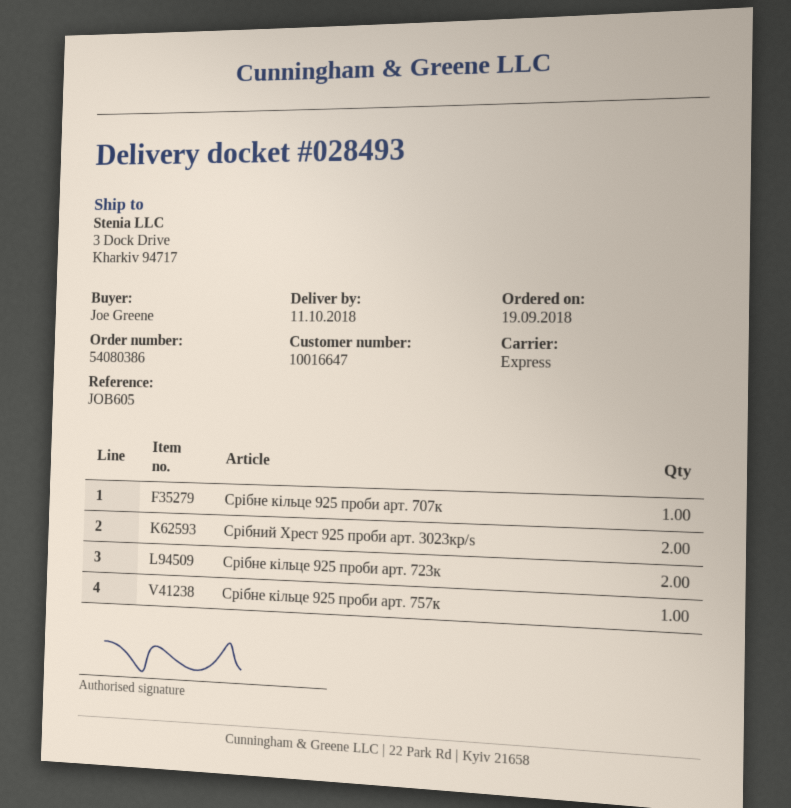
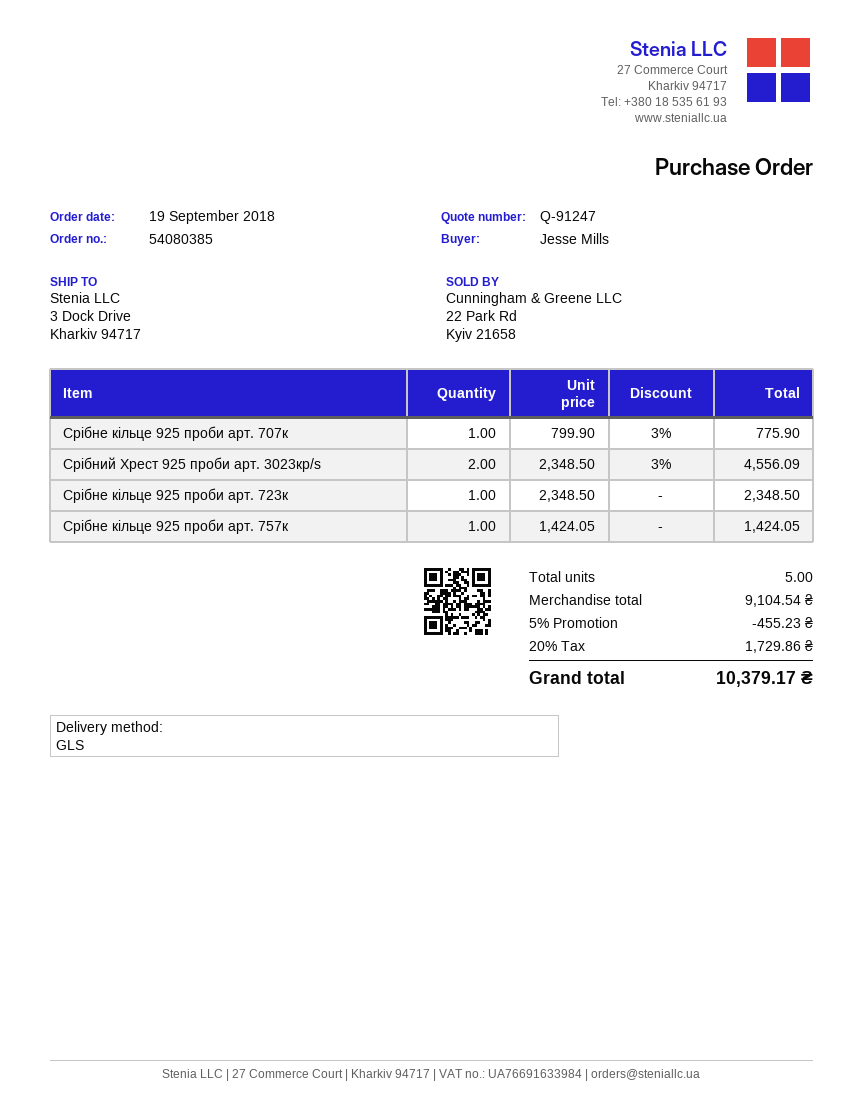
order number: 54080386 -> 54080385
ordered by: Joe Greene -> Jesse Mills
shipping method: express -> GLS
Срібне кільце 925 проби арт. 723к: 2 -> 1

